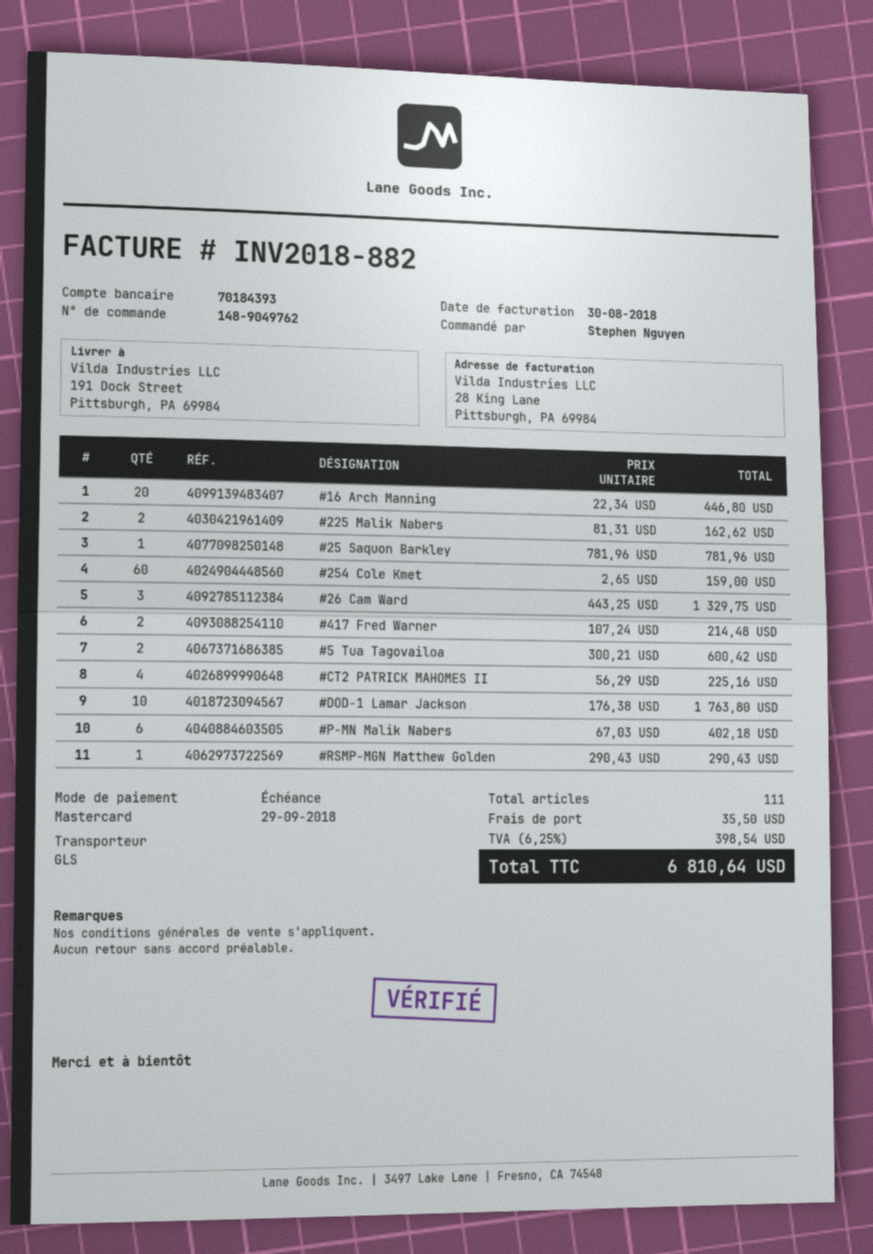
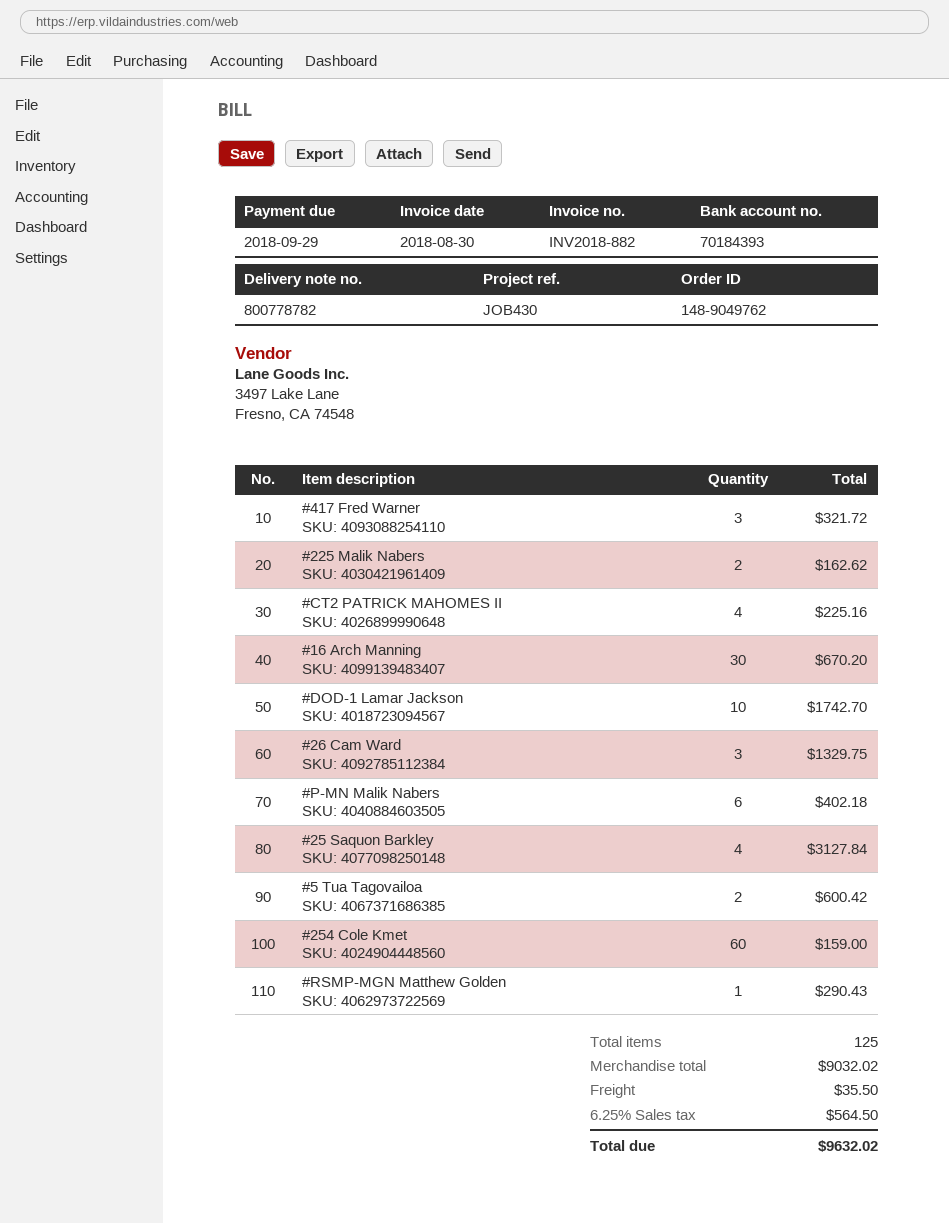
#16 Arch Manning: 20 for 446.80 -> 30 for 670.20
#25 Saquon Barkley: 1 for 781.96 -> 4 for 3127.84
#417 Fred Warner: 2 for 214.48 -> 3 for 321.72
#DOD-1 Lamar Jackson: 10 for 1763.80 -> 10 for 1742.70
total quantity: 111 -> 125
tax: 6.25% = 398.54 -> 6.25% = 564.50
total: 6810.64 -> 9632.02

